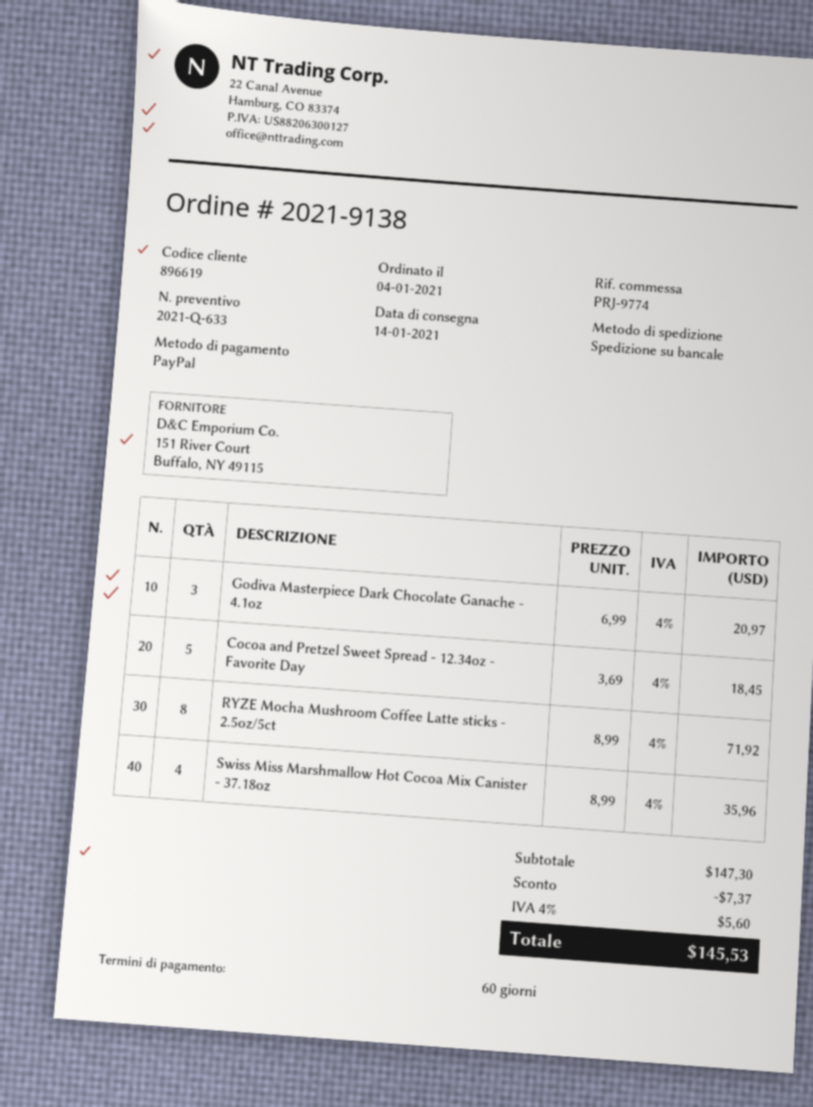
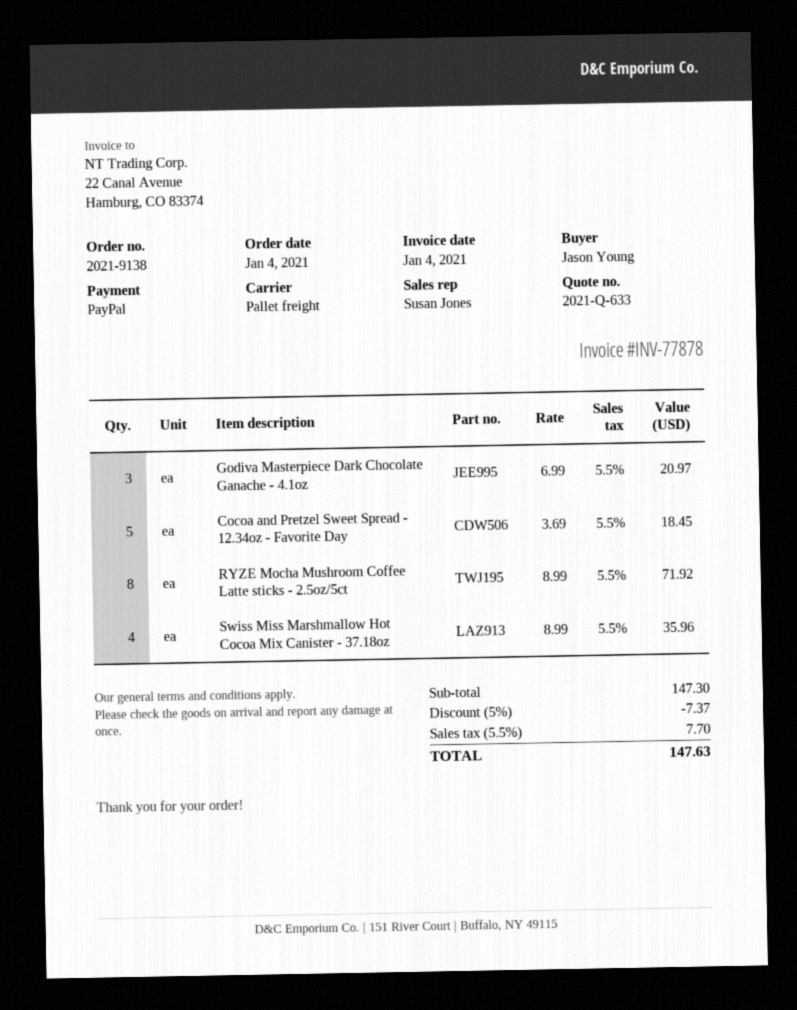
tax: 4% = 5.60 -> 5.5% = 7.70
total: 145.53 -> 147.63

